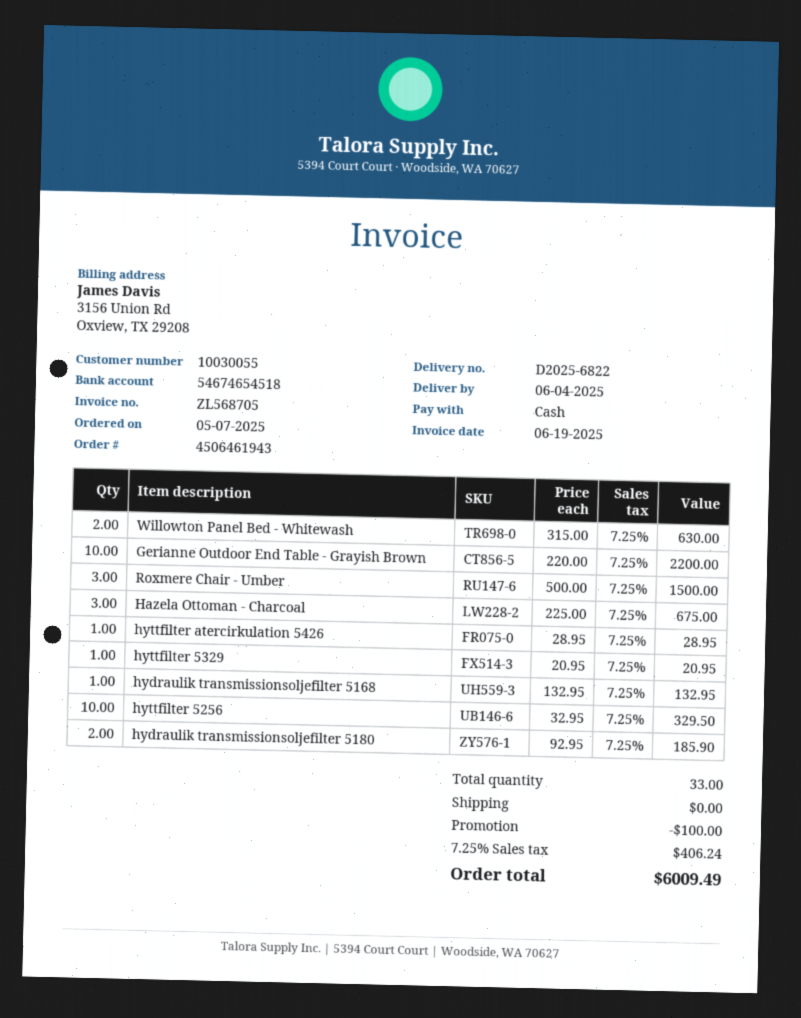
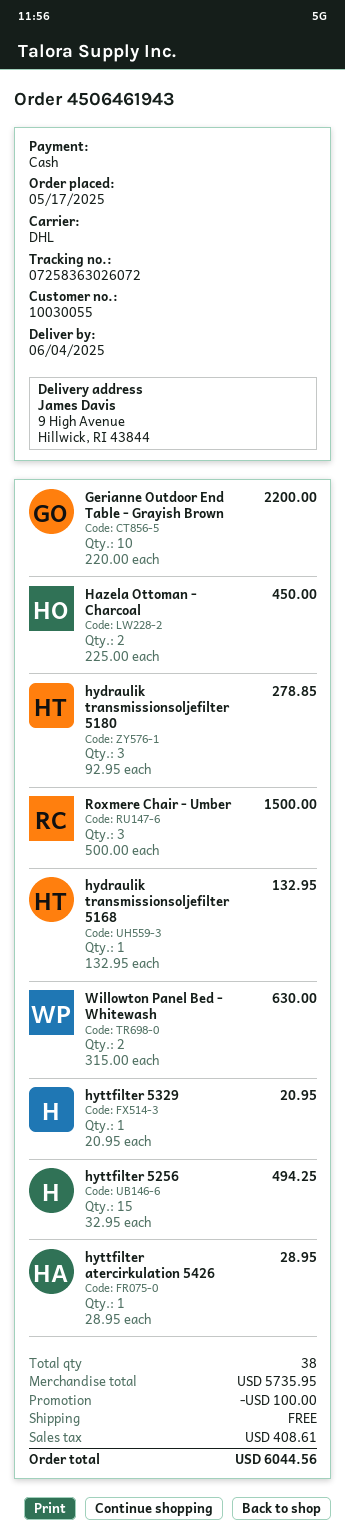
order date: 2025-05-07 -> 2025-05-17
Hazela Ottoman - Charcoal: 3 x 225.00 = 675.00 -> 2 x 225.00 = 450.00
hyttfilter 5256: 10 x 32.95 = 329.50 -> 15 x 32.95 = 494.25
hydraulik transmissionsoljefilter 5180: 2 x 92.95 = 185.90 -> 3 x 92.95 = 278.85
total quantity: 33 -> 38
tax: 406.24 -> 408.61
total: 6009.49 -> 6044.56

